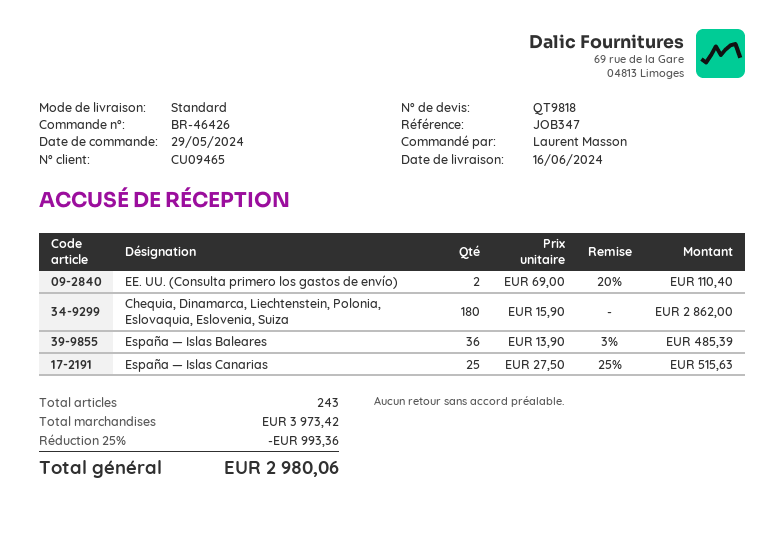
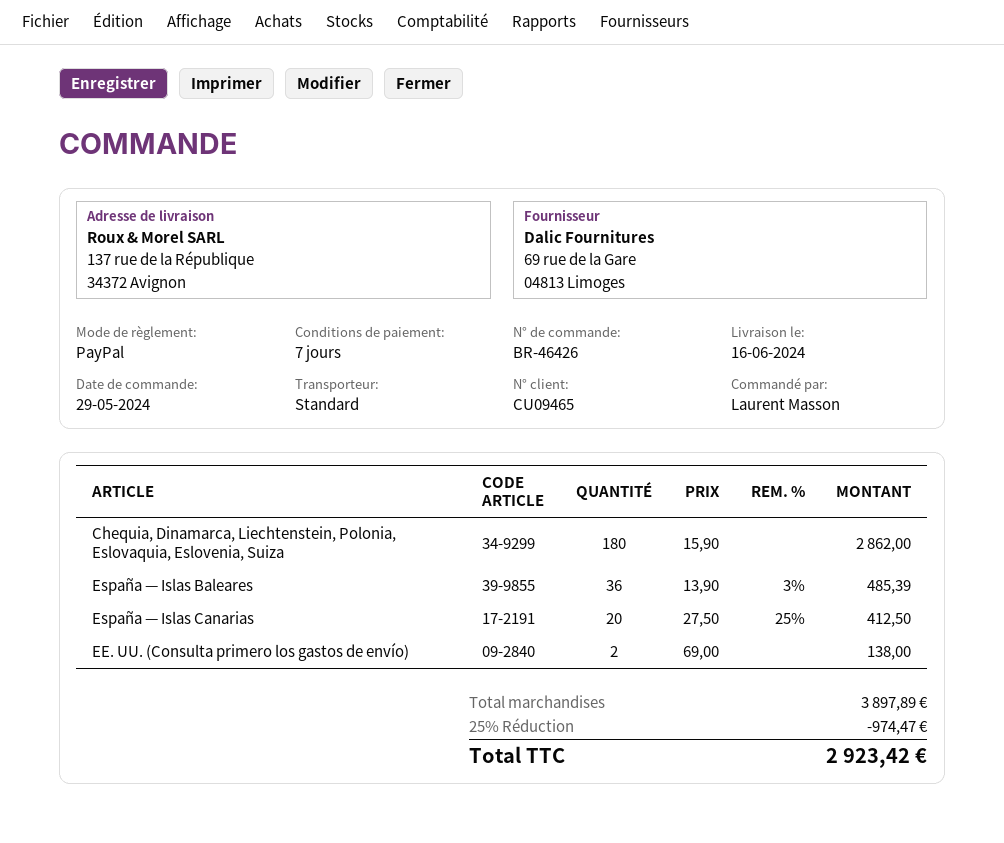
EE. UU. (Consulta primero los gastos de envío): 2 x 69.00 - 20% = 110.40 -> 2 x 69.00 = 138.00
España — Islas Canarias: 25 x 27.50 - 25% = 515.63 -> 20 x 27.50 - 25% = 412.50
subtotal: 3973.42 -> 3897.89
discount: 25% = 993.36 -> 25% = 974.47
total: 2980.06 -> 2923.42

